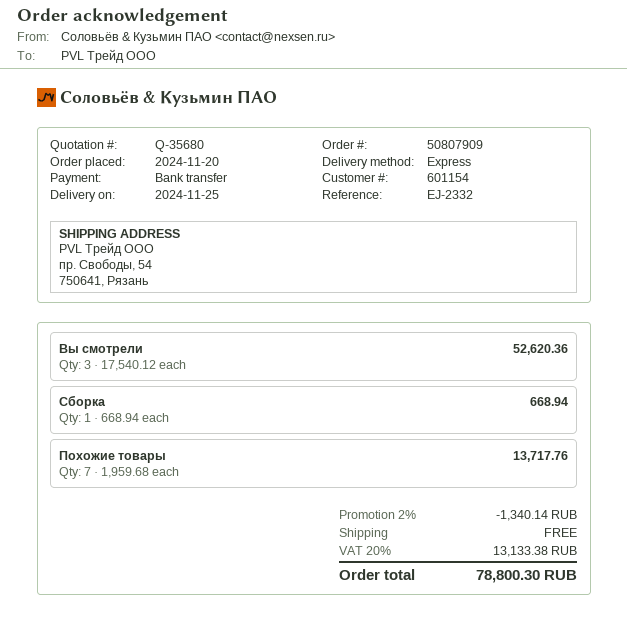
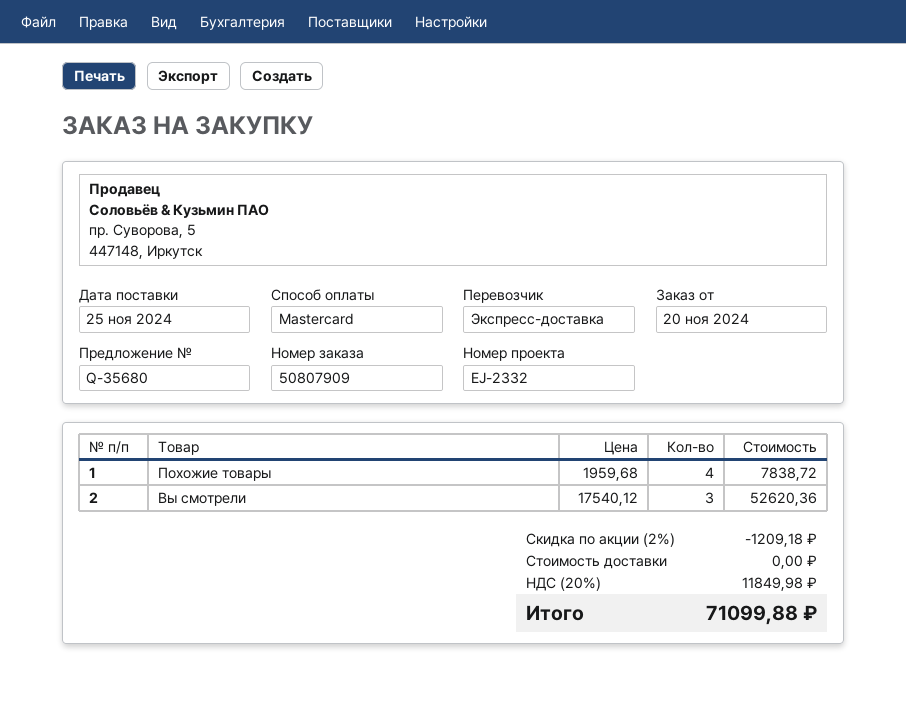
payment method: bank transfer -> Mastercard
Сборка: 1 x 668.94 = 668.94 -> none
Похожие товары: 7 x 1959.68 = 13717.76 -> 4 x 1959.68 = 7838.72
discount: 2% = 1340.14 -> 2% = 1209.18
tax: 20% = 13133.38 -> 20% = 11849.98
total: 78800.30 -> 71099.88

